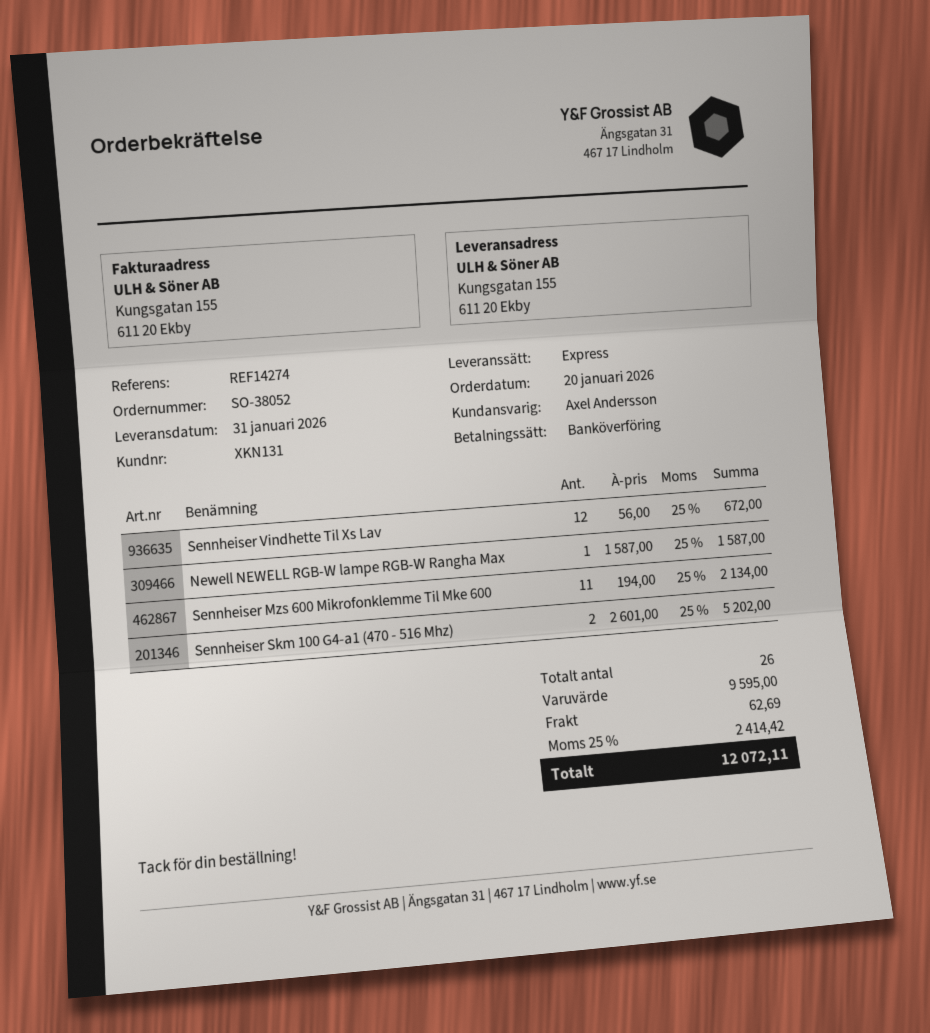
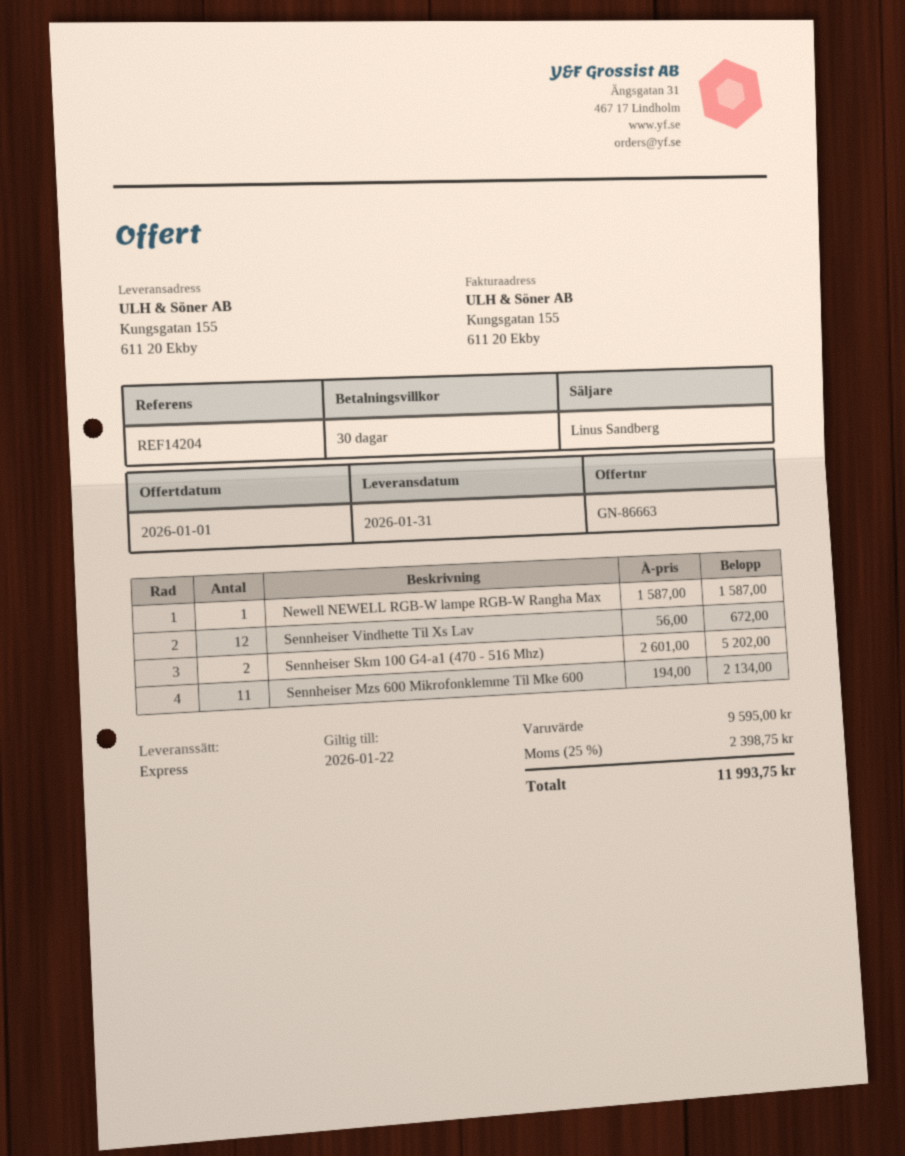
reference: REF14274 -> REF14204
sales rep: Axel Andersson -> Linus Sandberg
shipping: 62.69 -> none
tax: 25% = 2414.42 -> 25% = 2398.75
total: 12072.11 -> 11993.75

